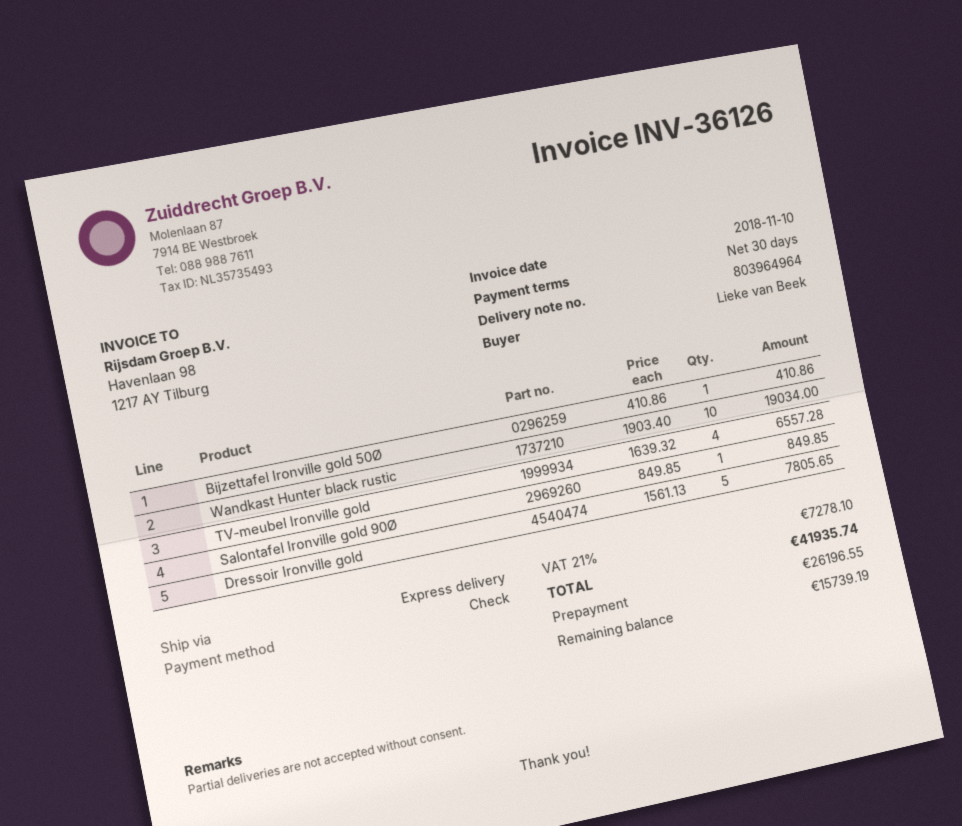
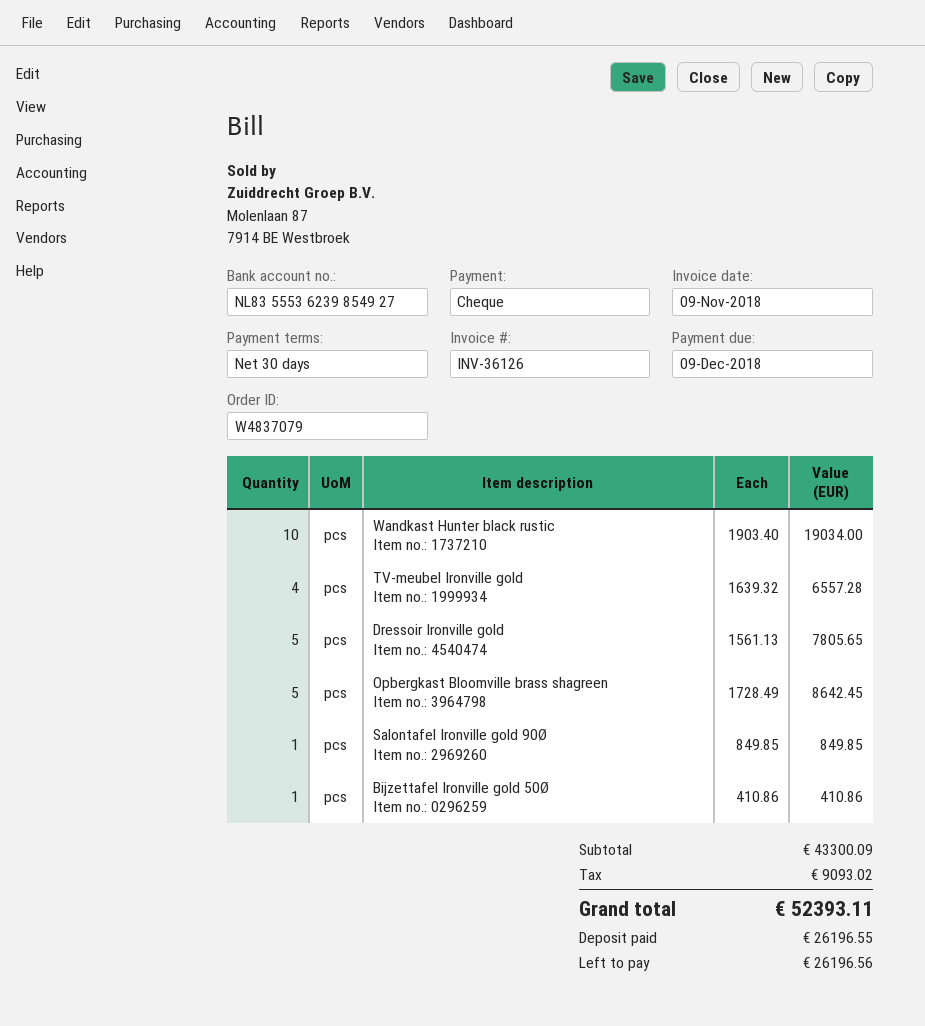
invoice date: 2018-11-10 -> 2018-11-09
Opbergkast Bloomville brass shagreen: none -> 5 x 1728.49 = 8642.45
tax: 7278.10 -> 9093.02
total: 41935.74 -> 52393.11
balance: 15739.19 -> 26196.56

